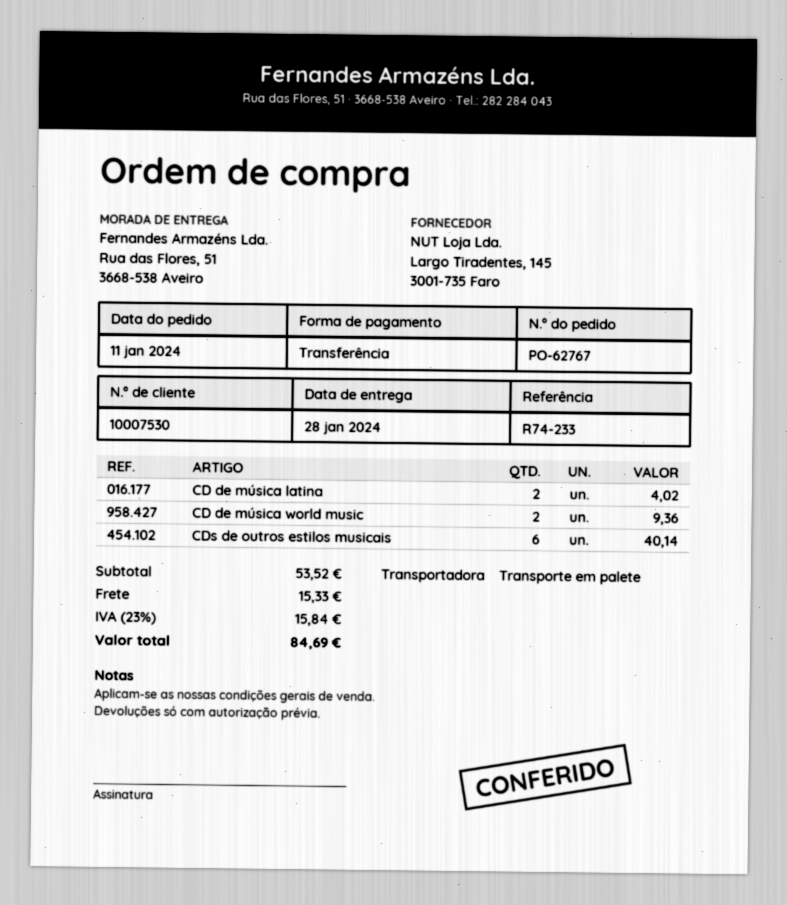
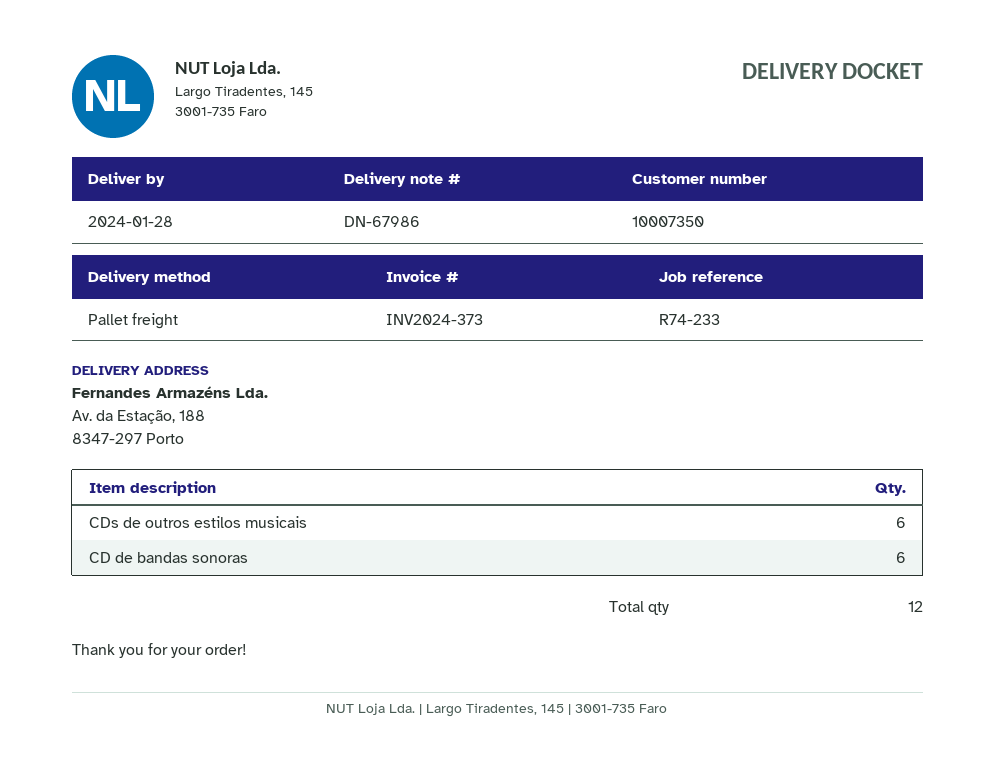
customer number: 10007530 -> 10007350
ship to: Rua das Flores, 51, 3668-538 Aveiro -> Av. da Estação, 188, 8347-297 Porto
CD de música latina: 2 -> none
CD de música world music: 2 -> none
CD de bandas sonoras: none -> 6

